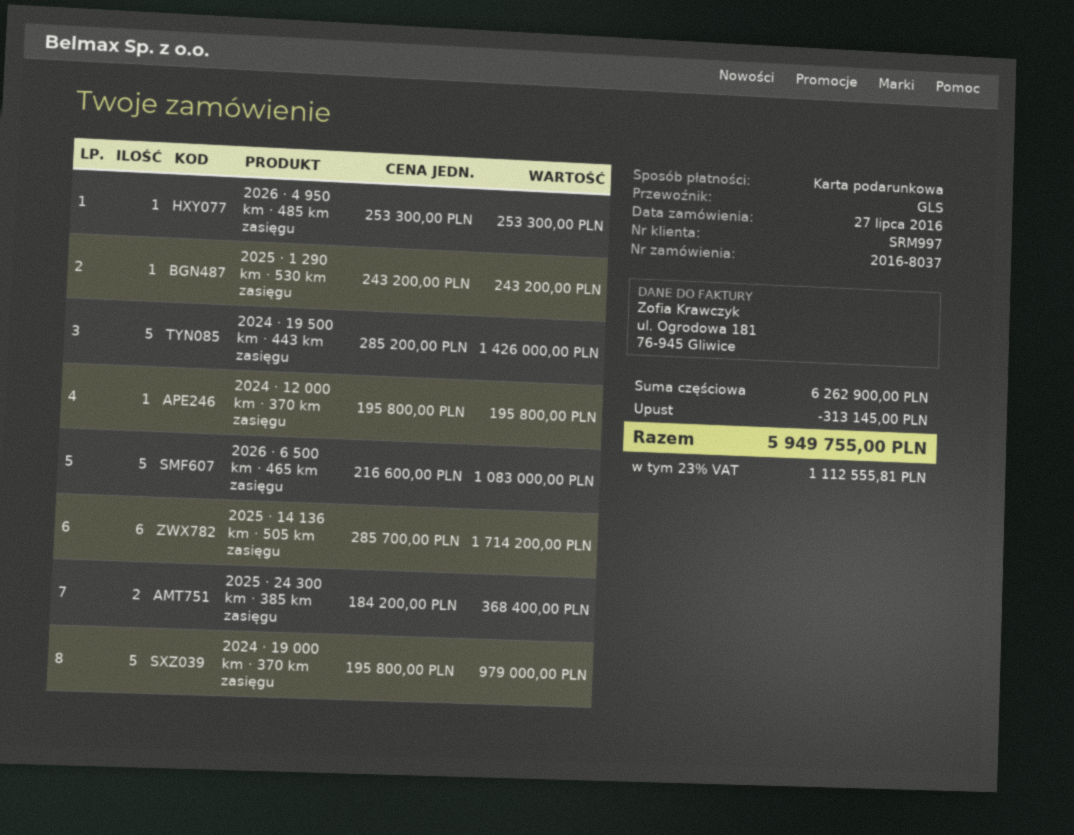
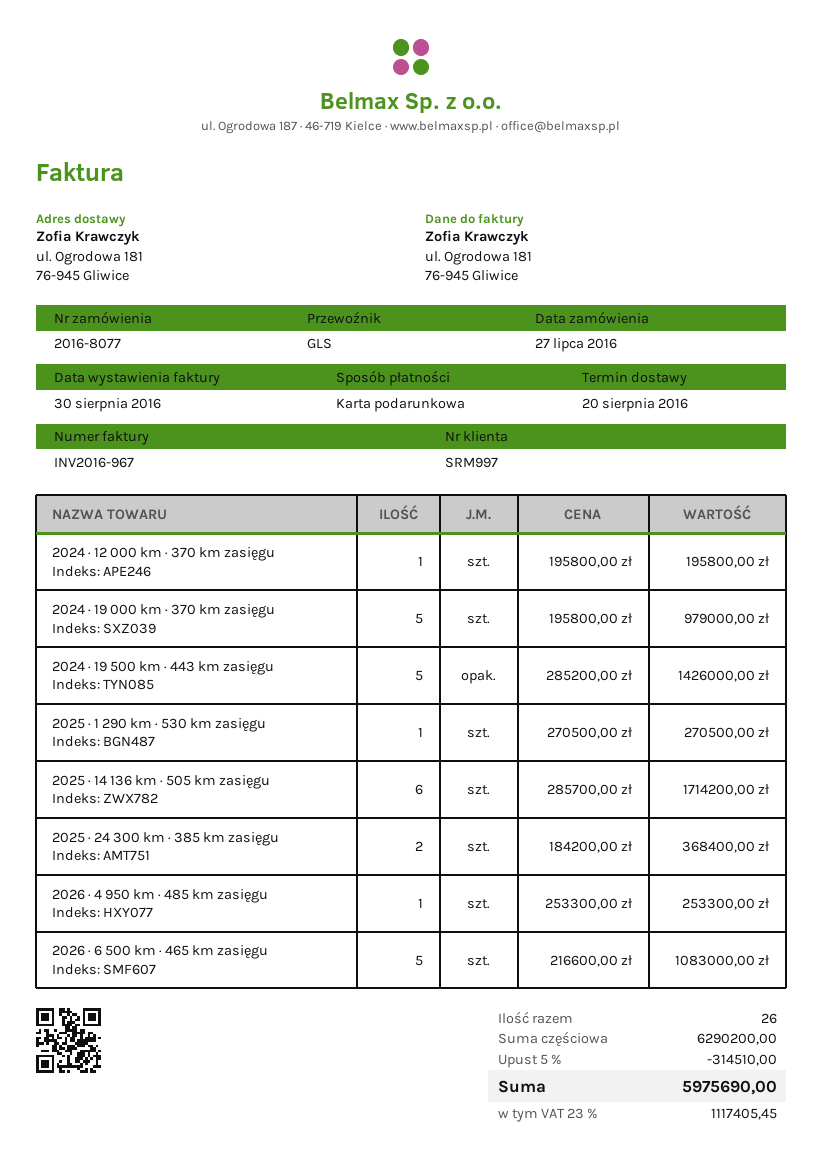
order number: 2016-8037 -> 2016-8077
2025 · 1 290 km · 530 km zasięgu: 1 x 243200.00 = 243200.00 -> 1 x 270500.00 = 270500.00
subtotal: 6262900.00 -> 6290200.00
discount: 313145.00 -> 314510.00
tax: 23% = 1112555.81 -> 23% = 1117405.45
total: 5949755.00 -> 5975690.00

